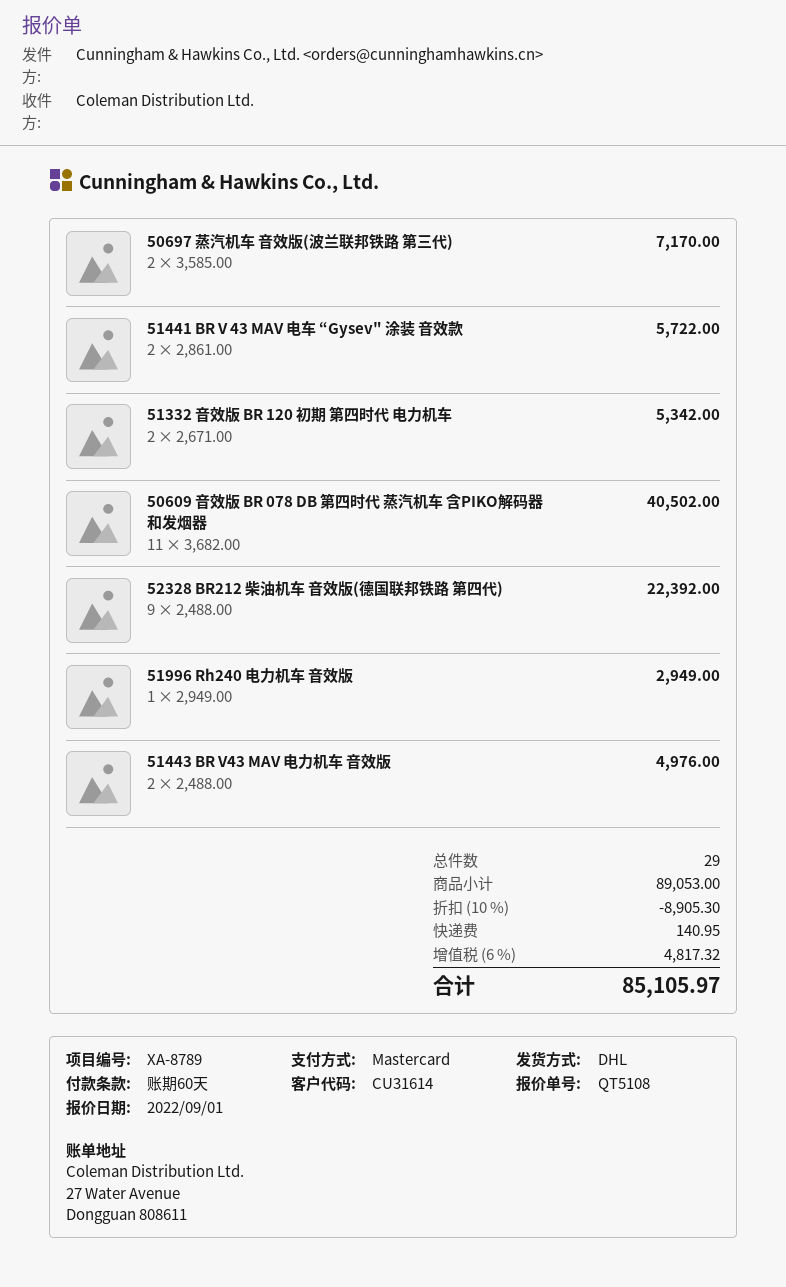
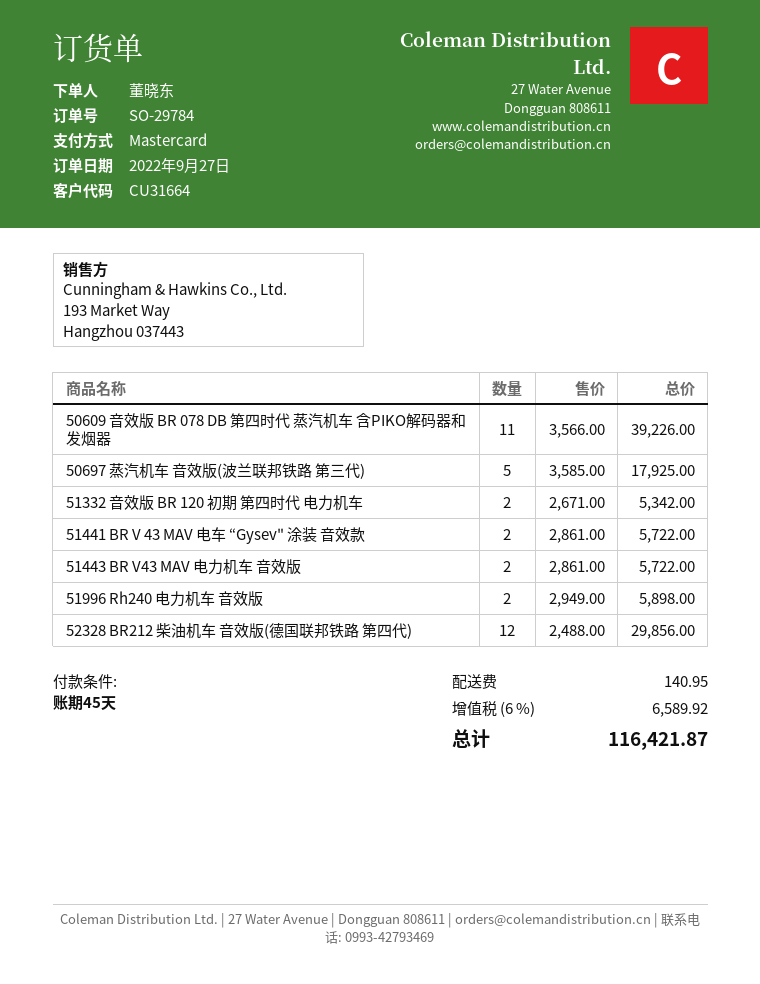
payment terms: 60 days -> 45 days
customer number: CU31614 -> CU31664
50697 蒸汽机车 音效版(波兰联邦铁路 第三代): 2 x 3585.00 = 7170.00 -> 5 x 3585.00 = 17925.00
50609 音效版 BR 078 DB 第四时代 蒸汽机车 含PIKO解码器和发烟器: 11 x 3682.00 = 40502.00 -> 11 x 3566.00 = 39226.00
52328 BR212 柴油机车 音效版(德国联邦铁路 第四代): 9 x 2488.00 = 22392.00 -> 12 x 2488.00 = 29856.00
51996 Rh240 电力机车 音效版: 1 x 2949.00 = 2949.00 -> 2 x 2949.00 = 5898.00
51443 BR V43 MAV 电力机车 音效版: 2 x 2488.00 = 4976.00 -> 2 x 2861.00 = 5722.00
discount: 10% = 8905.30 -> none
tax: 6% = 4817.32 -> 6% = 6589.92
total: 85105.97 -> 116421.87

